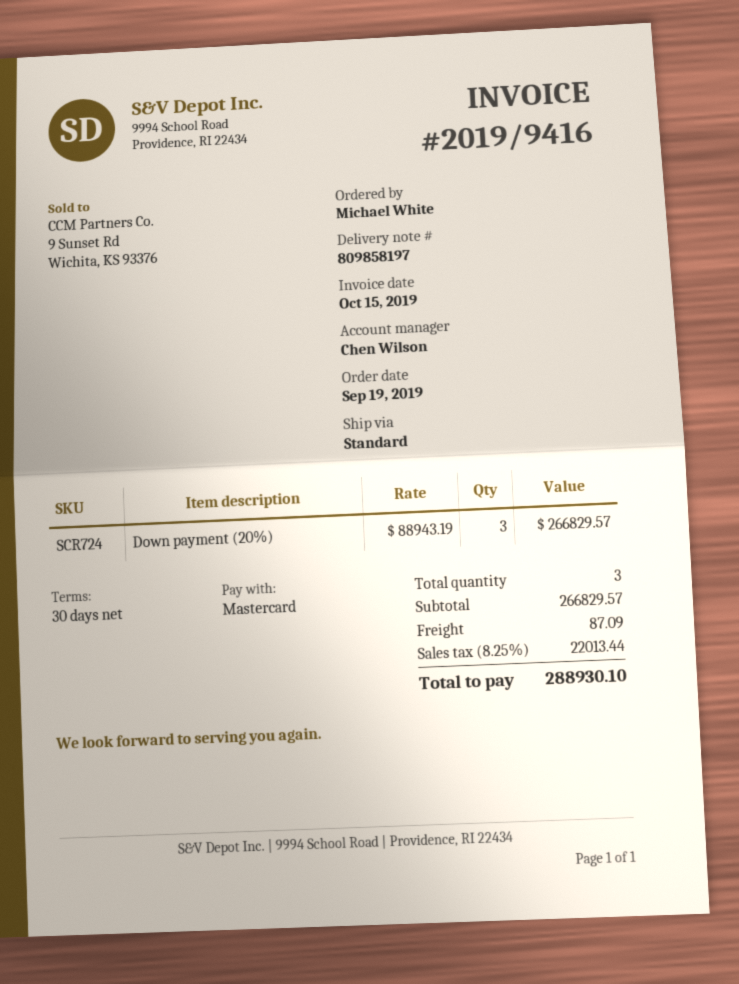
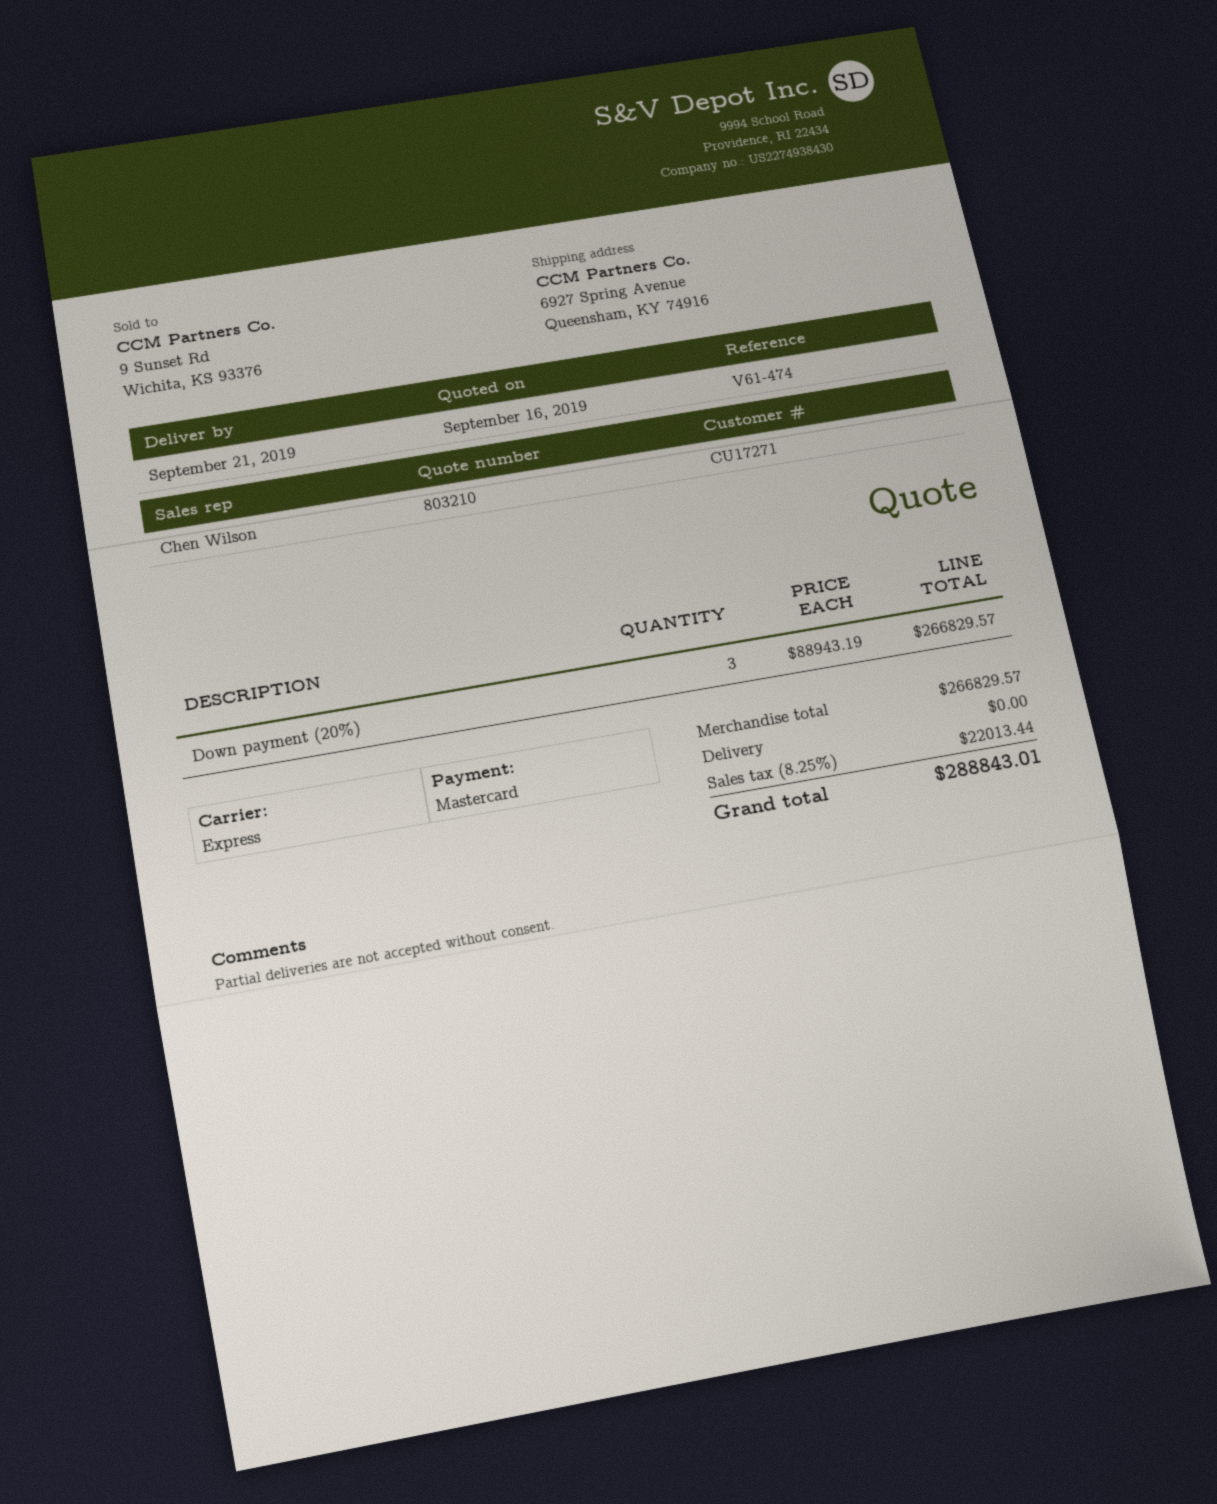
shipping method: standard -> express
shipping: 87.09 -> 0.00
total: 288930.10 -> 288843.01

